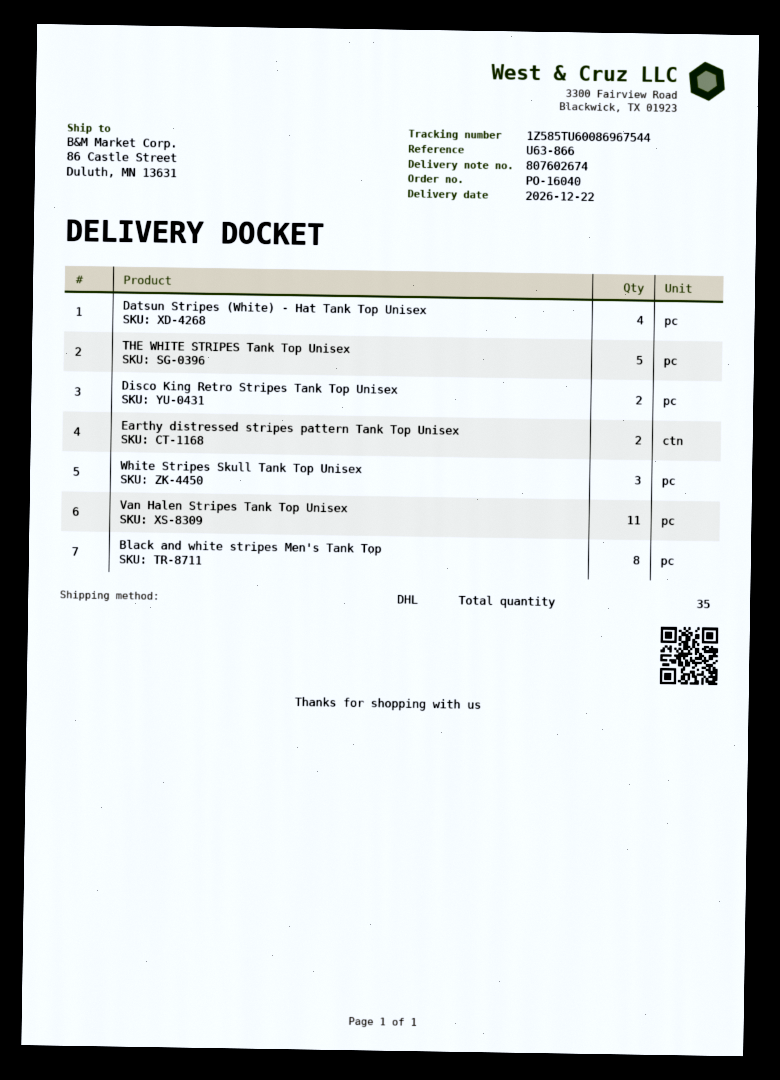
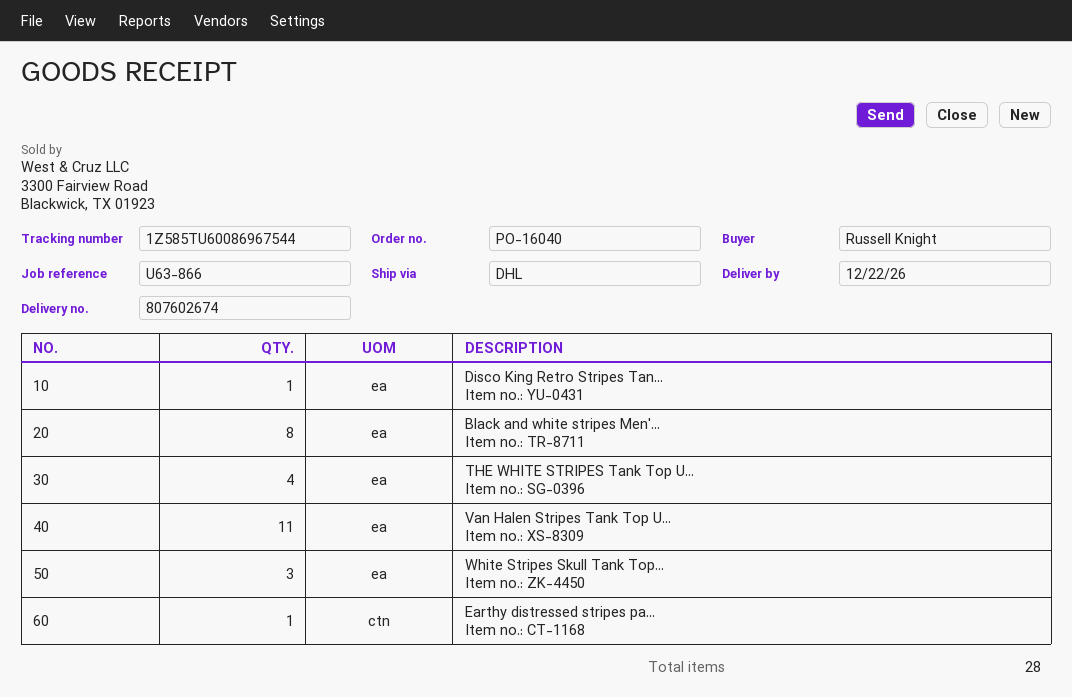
Datsun Stripes (White) - Hat Tank Top Unisex: 4 -> none
THE WHITE STRIPES Tank Top Unisex: 5 -> 4
Disco King Retro Stripes Tank Top Unisex: 2 -> 1
Earthy distressed stripes pattern Tank Top Unisex: 2 -> 1
total quantity: 35 -> 28

